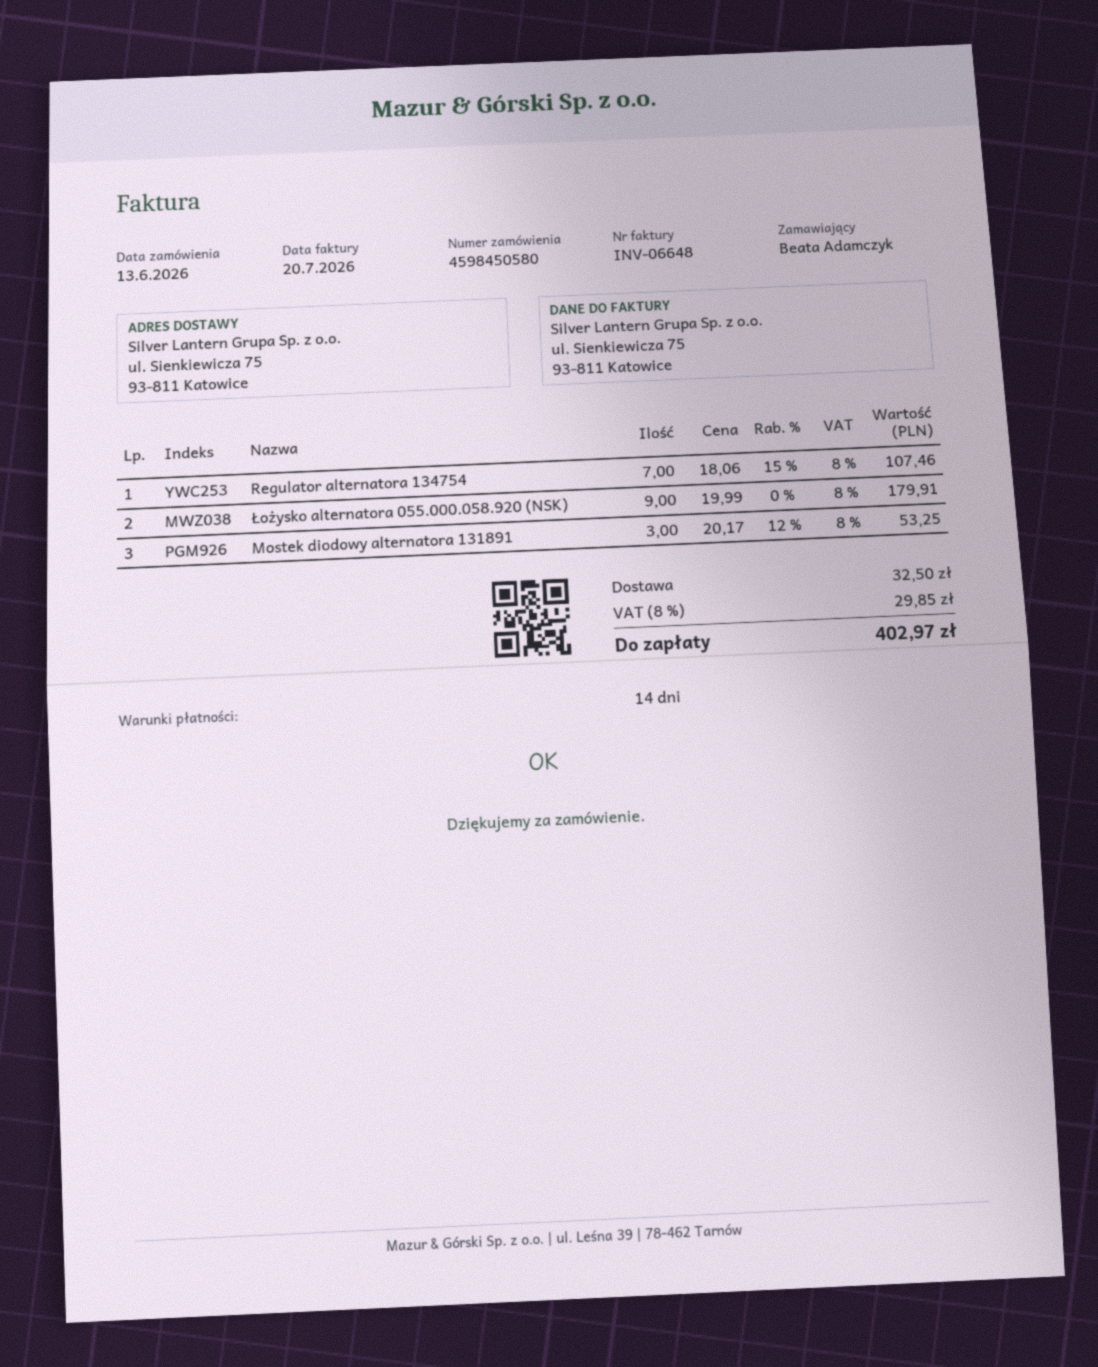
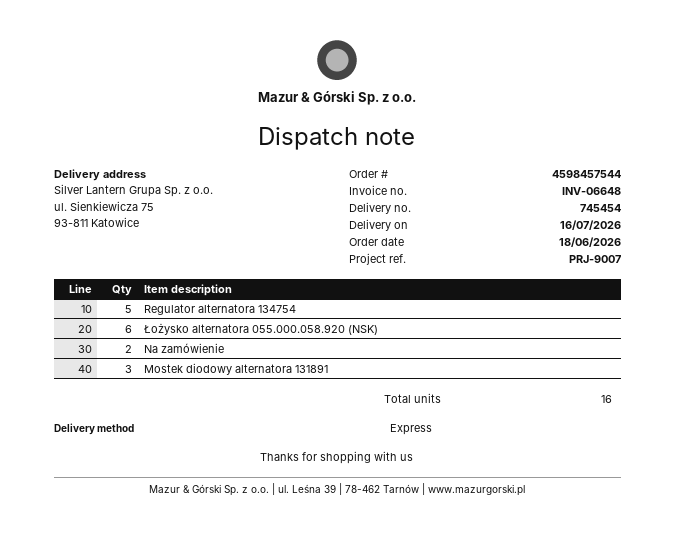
order number: 4598450580 -> 4598457544
order date: 2026-06-13 -> 2026-06-18
Regulator alternatora 134754: 7 -> 5
Łożysko alternatora 055.000.058.920 (NSK): 9 -> 6
Na zamówienie: none -> 2

